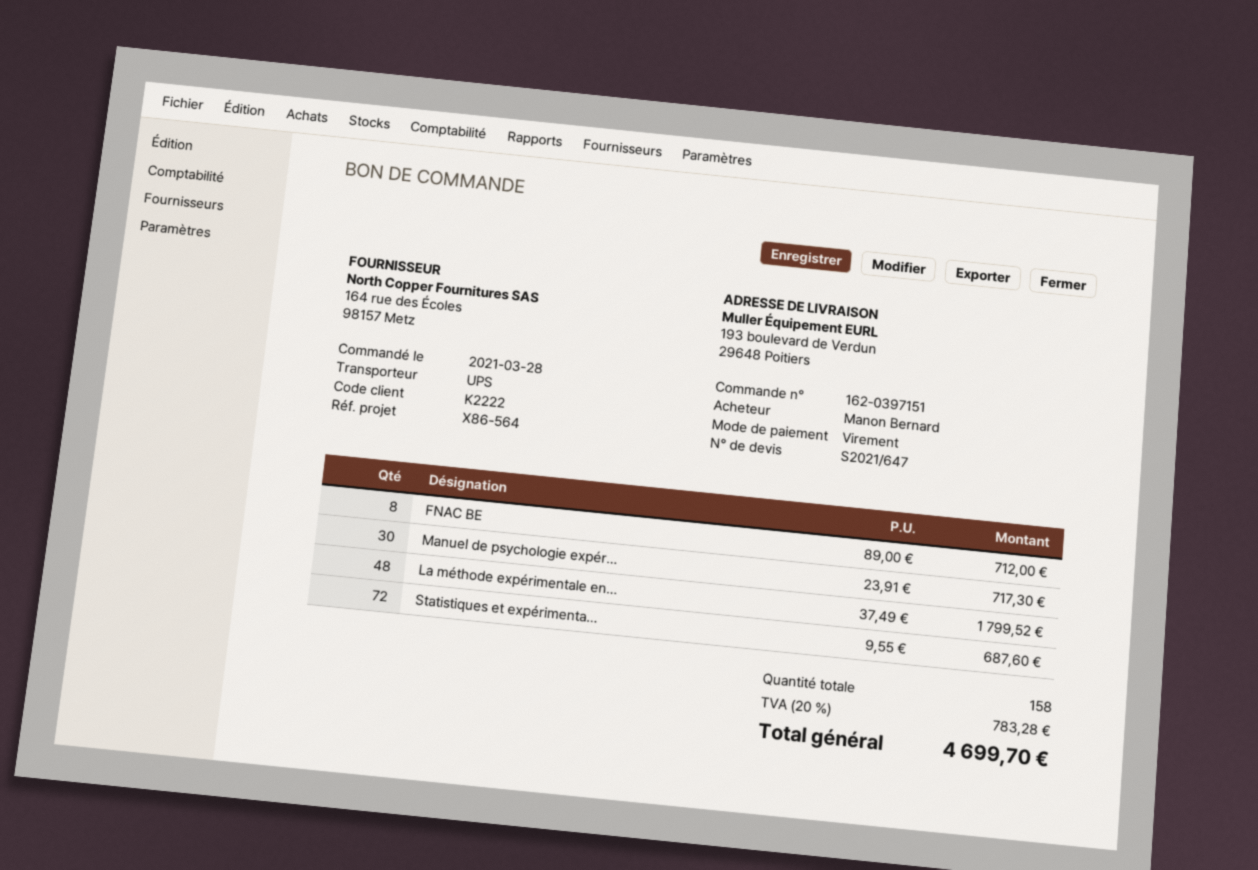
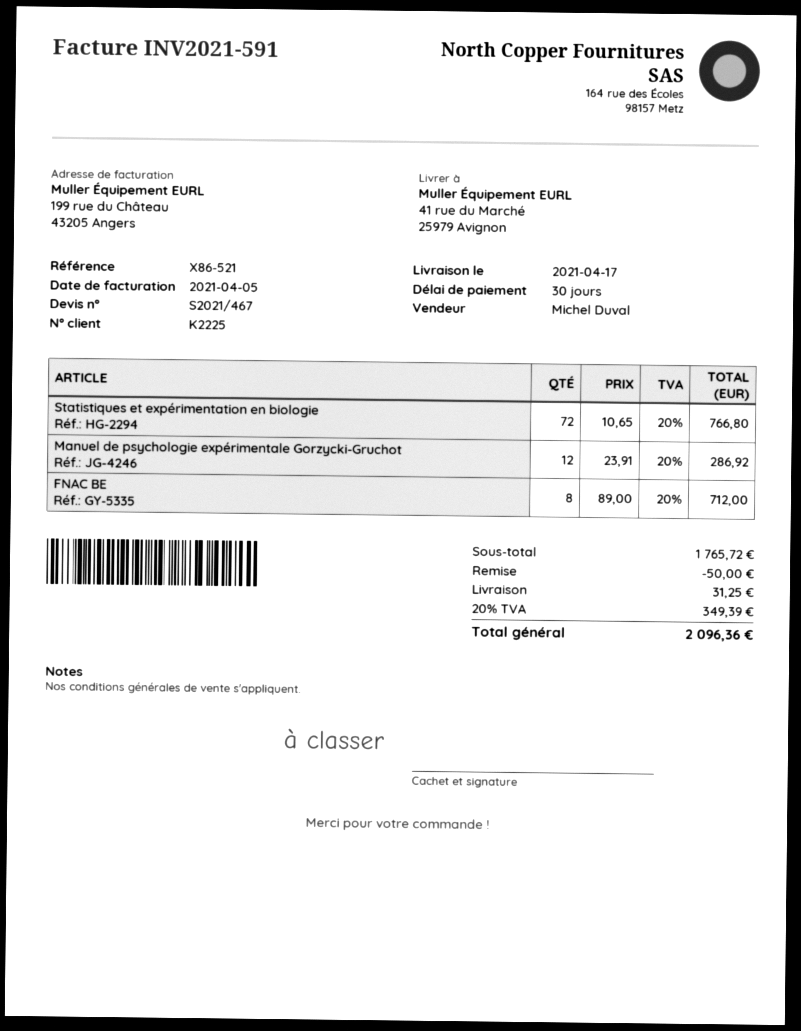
quote number: S2021/647 -> S2021/467
customer number: K2222 -> K2225
reference: X86-564 -> X86-521
ship to: 193 boulevard de Verdun, 29648 Poitiers -> 41 rue du Marché, 25979 Avignon
Manuel de psychologie expér...: 30 x 23.91 = 717.30 -> 12 x 23.91 = 286.92
La méthode expérimentale en...: 48 x 37.49 = 1799.52 -> none
Statistiques et expérimenta...: 72 x 9.55 = 687.60 -> 72 x 10.65 = 766.80
discount: none -> 50.00
shipping: none -> 31.25
tax: 20% = 783.28 -> 20% = 349.39
total: 4699.70 -> 2096.36

